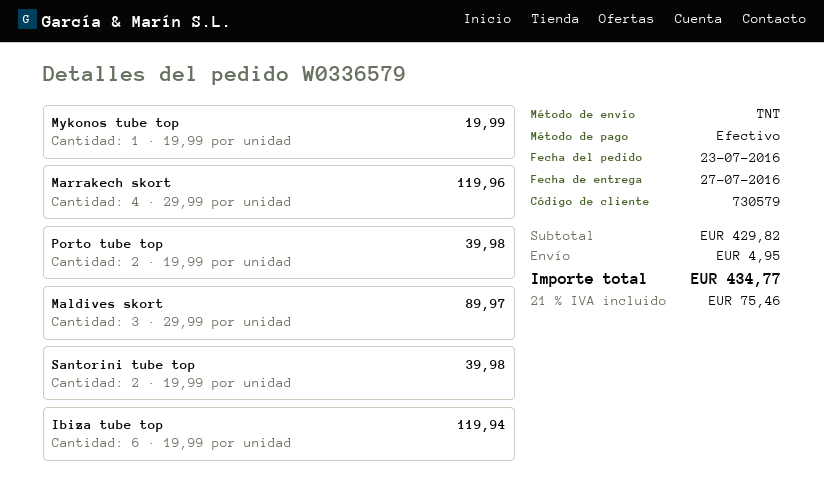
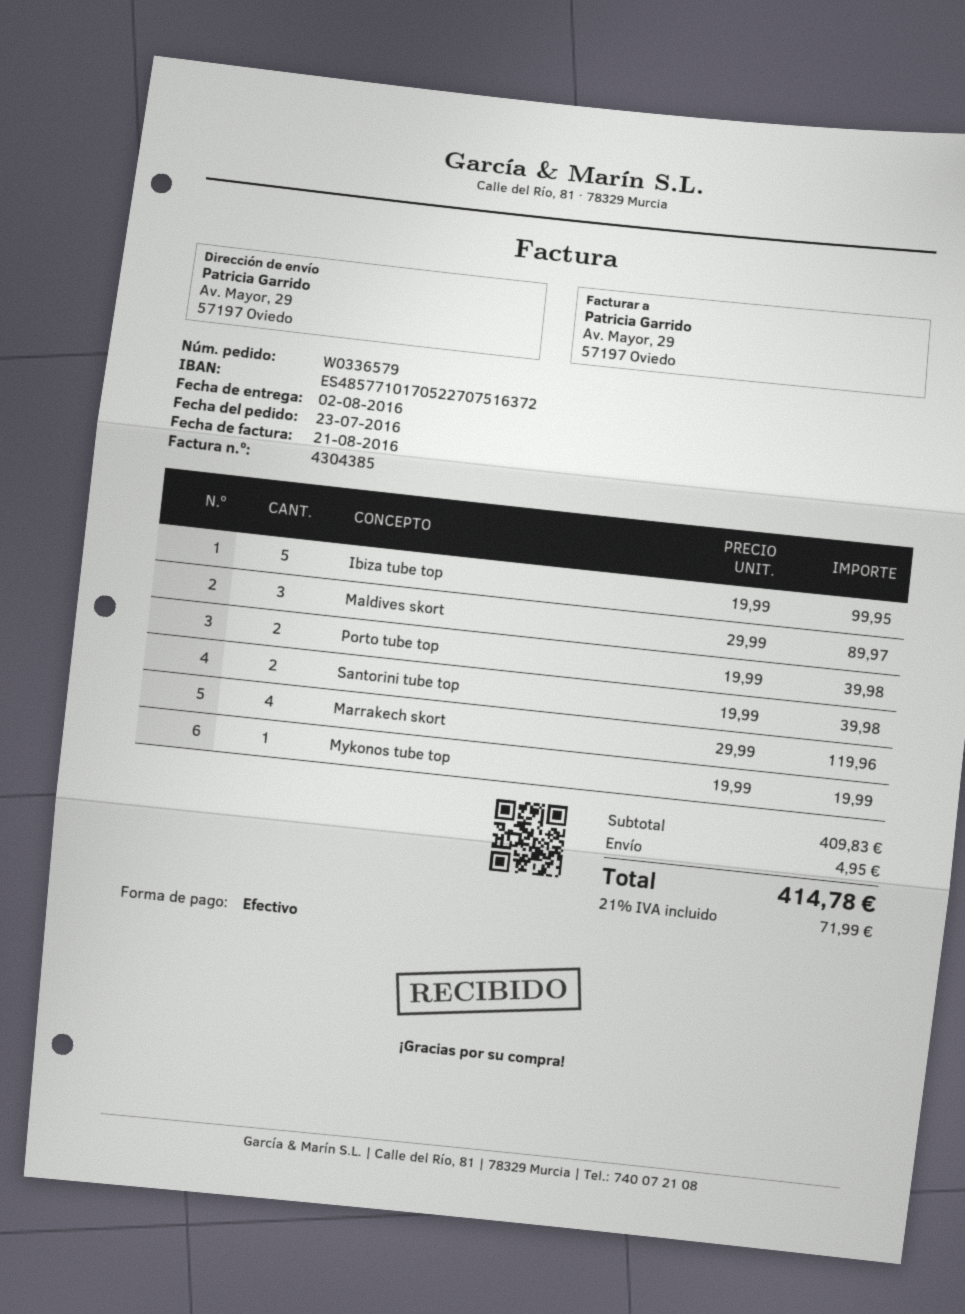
delivery date: 2016-07-27 -> 2016-08-02
Ibiza tube top: 6 x 19.99 = 119.94 -> 5 x 19.99 = 99.95
subtotal: 429.82 -> 409.83
tax: 21% = 75.46 -> 21% = 71.99
total: 434.77 -> 414.78

